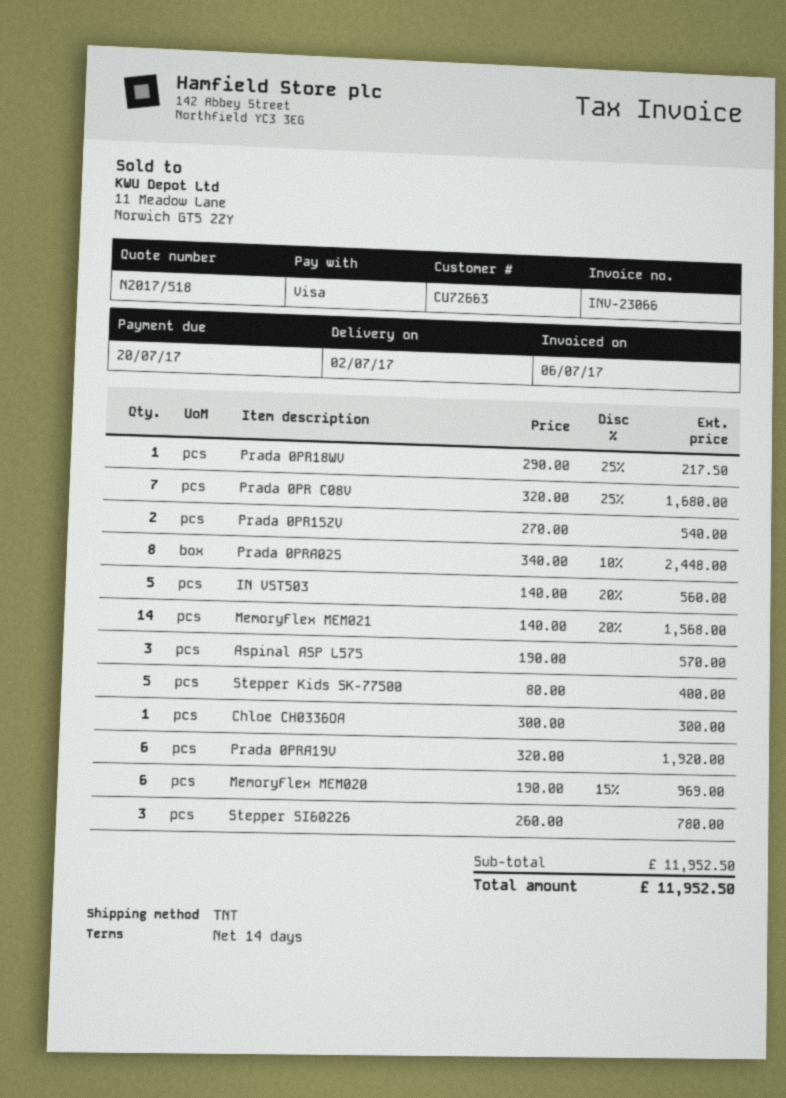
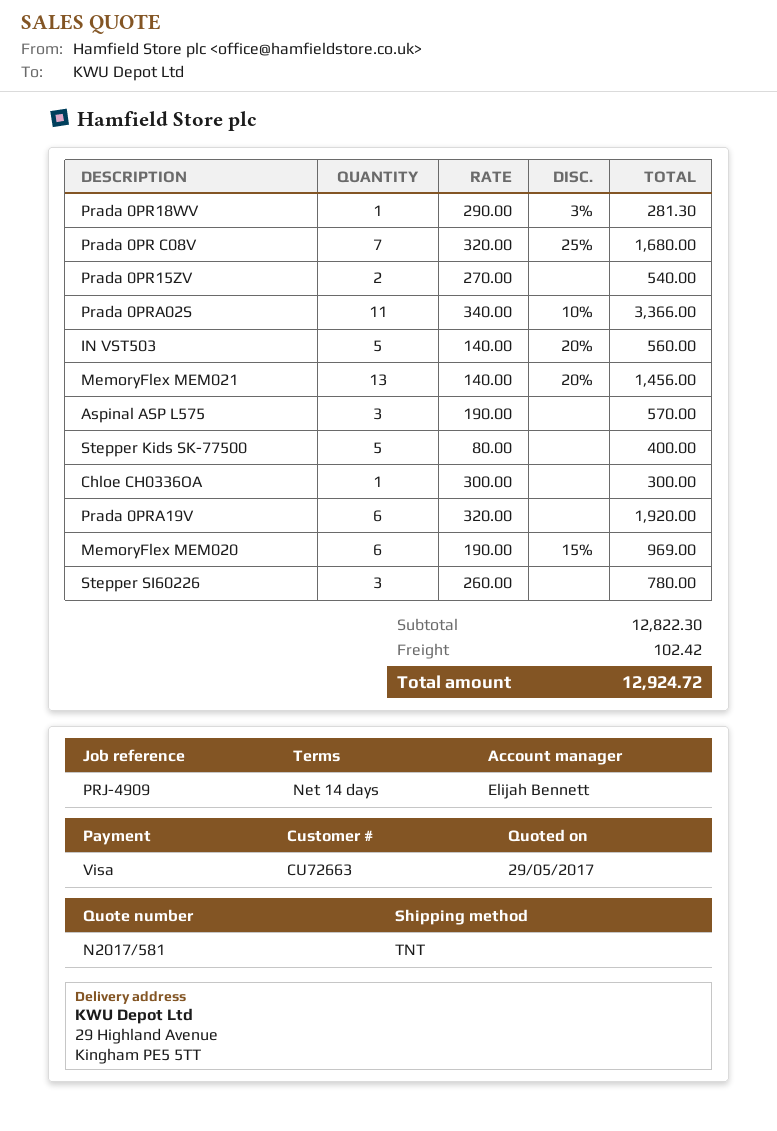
quote number: N2017/518 -> N2017/581
Prada 0PR18WV: 1 x 290.00 - 25% = 217.50 -> 1 x 290.00 - 3% = 281.30
Prada 0PRA02S: 8 x 340.00 - 10% = 2448.00 -> 11 x 340.00 - 10% = 3366.00
MemoryFlex MEM021: 14 x 140.00 - 20% = 1568.00 -> 13 x 140.00 - 20% = 1456.00
subtotal: 11952.50 -> 12822.30
shipping: none -> 102.42
total: 11952.50 -> 12924.72

